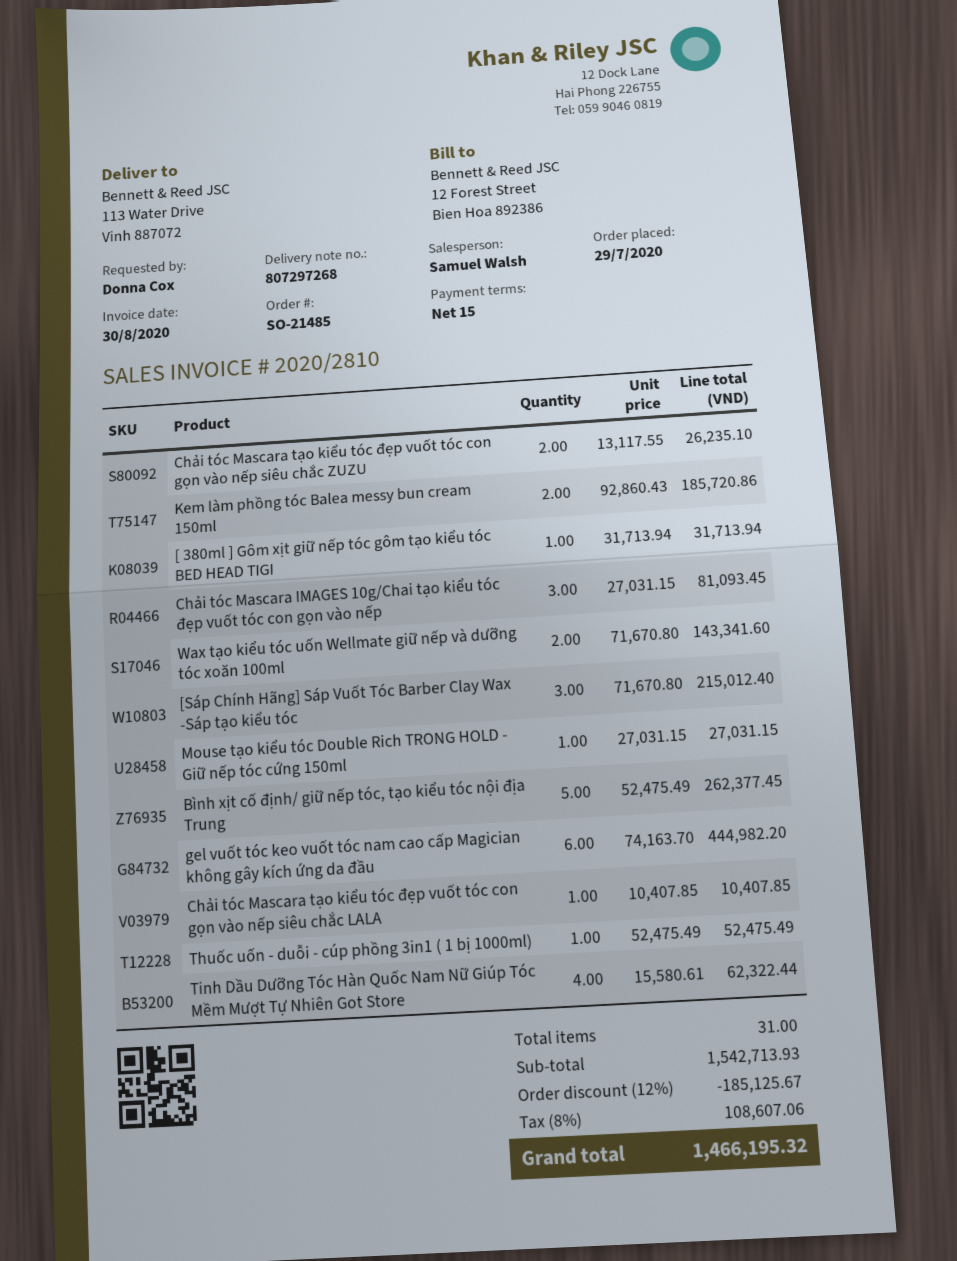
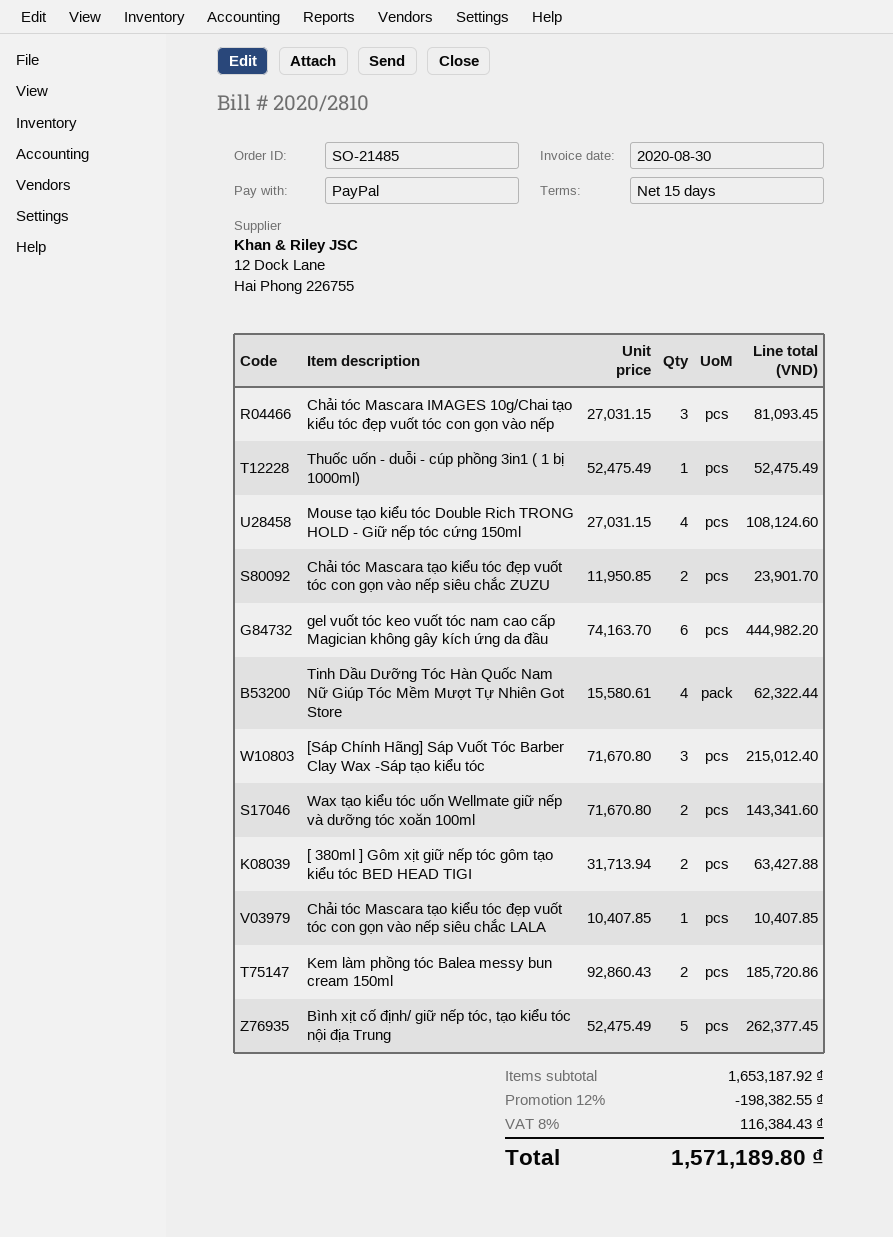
Chải tóc Mascara tạo kiểu tóc đẹp vuốt tóc con gọn vào nếp siêu chắc ZUZU: 2 x 13117.55 = 26235.10 -> 2 x 11950.85 = 23901.70
[ 380ml ] Gôm xịt giữ nếp tóc gôm tạo kiểu tóc BED HEAD TIGI: 1 x 31713.94 = 31713.94 -> 2 x 31713.94 = 63427.88
Mouse tạo kiểu tóc Double Rich TRONG HOLD - Giữ nếp tóc cứng 150ml: 1 x 27031.15 = 27031.15 -> 4 x 27031.15 = 108124.60
subtotal: 1542713.93 -> 1653187.92
discount: 12% = 185125.67 -> 12% = 198382.55
tax: 8% = 108607.06 -> 8% = 116384.43
total: 1466195.32 -> 1571189.80

